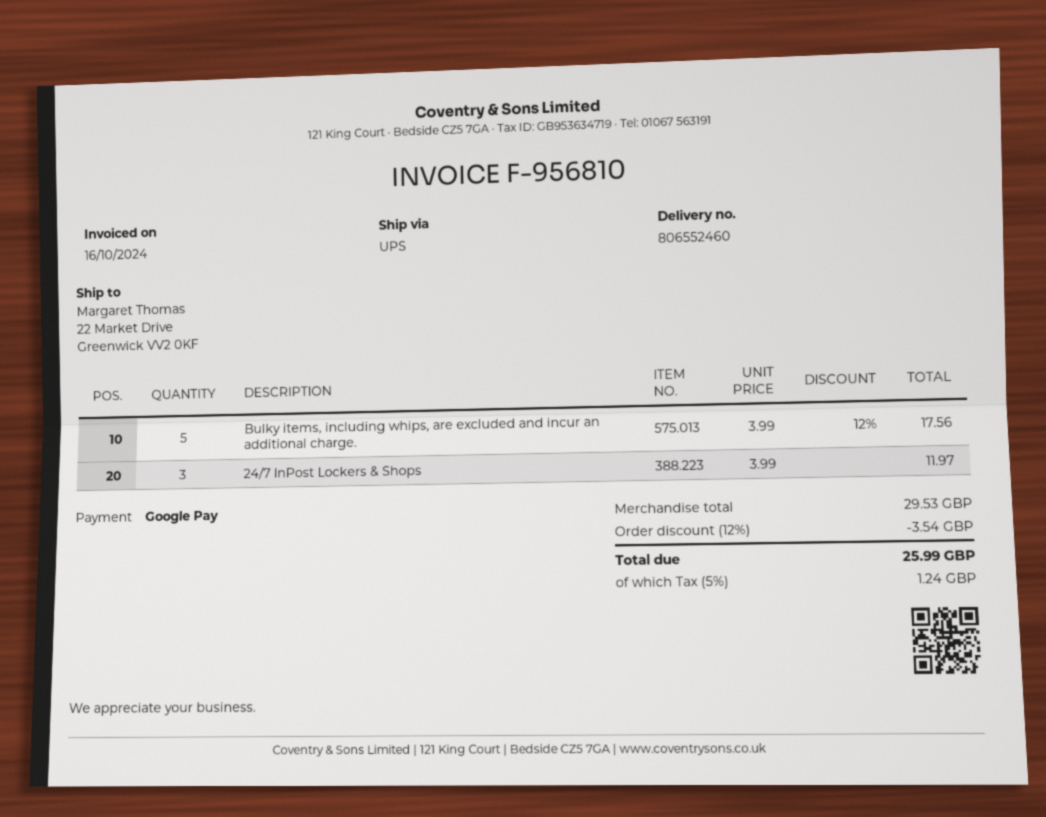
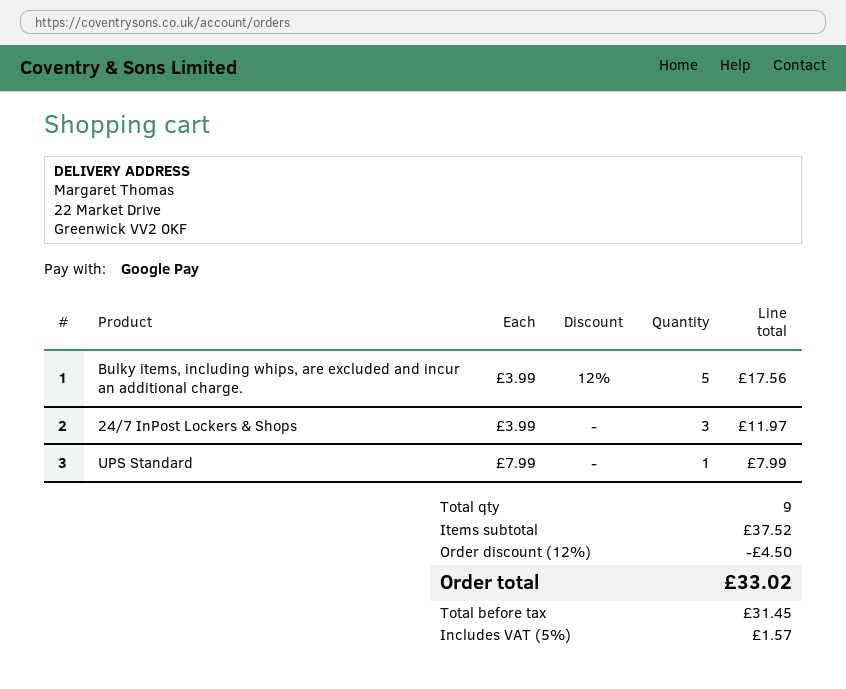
UPS Standard: none -> 1 x 7.99 = 7.99
subtotal: 29.53 -> 37.52
discount: 12% = 3.54 -> 12% = 4.50
tax: 5% = 1.24 -> 5% = 1.57
total: 25.99 -> 33.02

